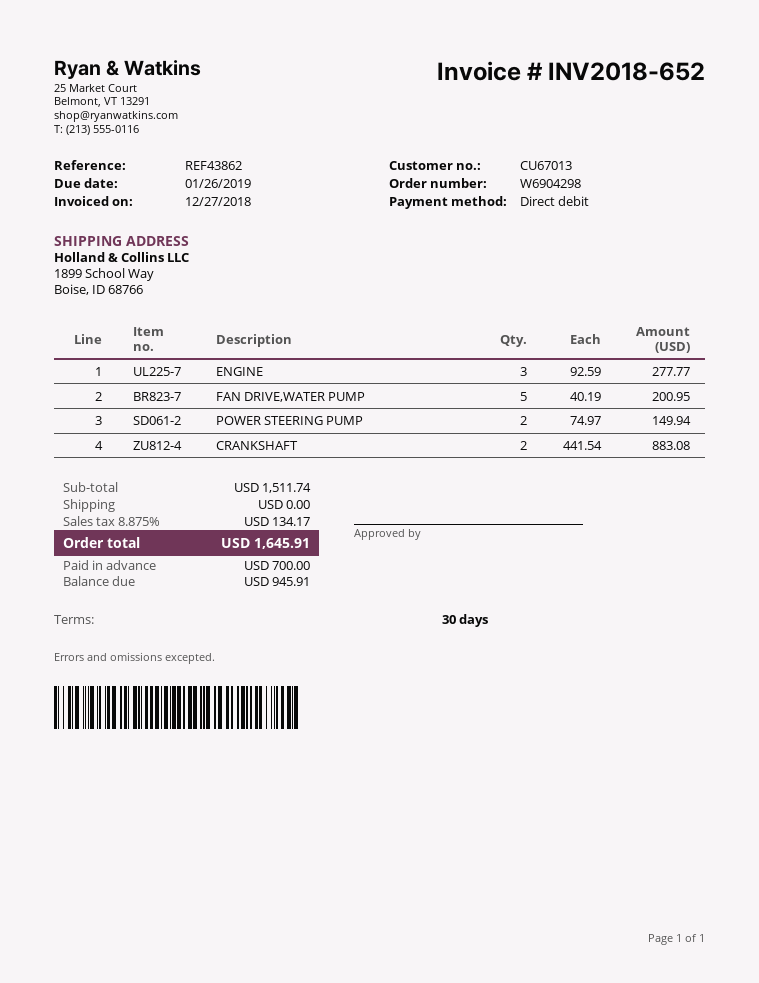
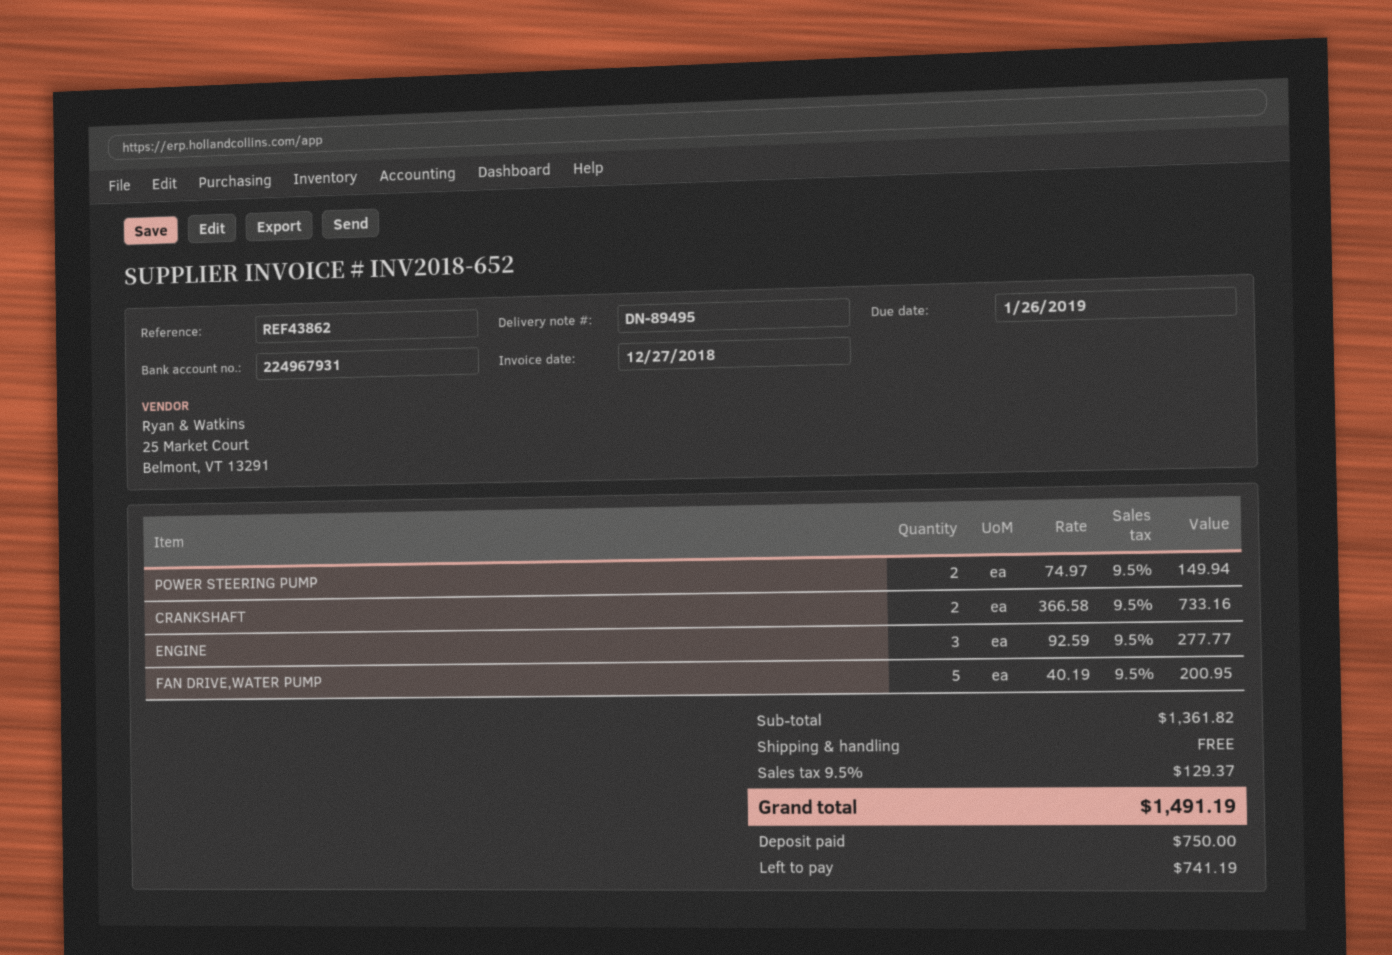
CRANKSHAFT: 2 x 441.54 = 883.08 -> 2 x 366.58 = 733.16
subtotal: 1511.74 -> 1361.82
tax: 8.875% = 134.17 -> 9.5% = 129.37
total: 1645.91 -> 1491.19
deposit: 700.00 -> 750.00
balance: 945.91 -> 741.19

